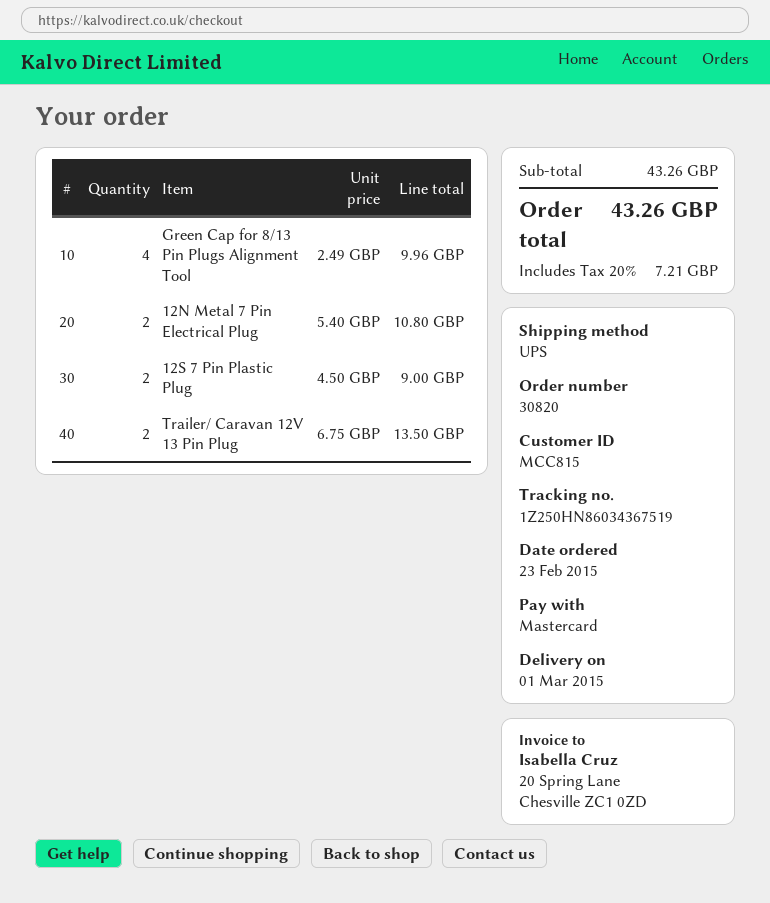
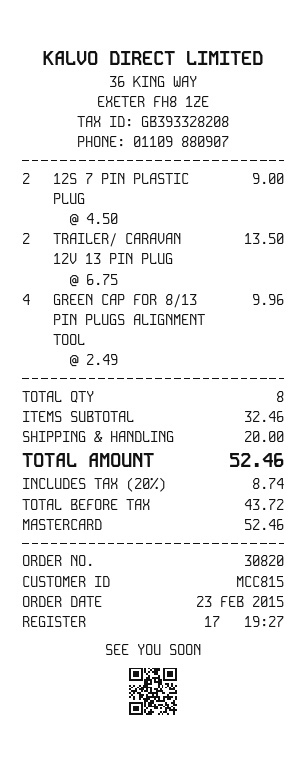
12N Metal 7 Pin Electrical Plug: 2 x 5.40 = 10.80 -> none
subtotal: 43.26 -> 32.46
shipping: none -> 20.00
tax: 20% = 7.21 -> 20% = 8.74
total: 43.26 -> 52.46

